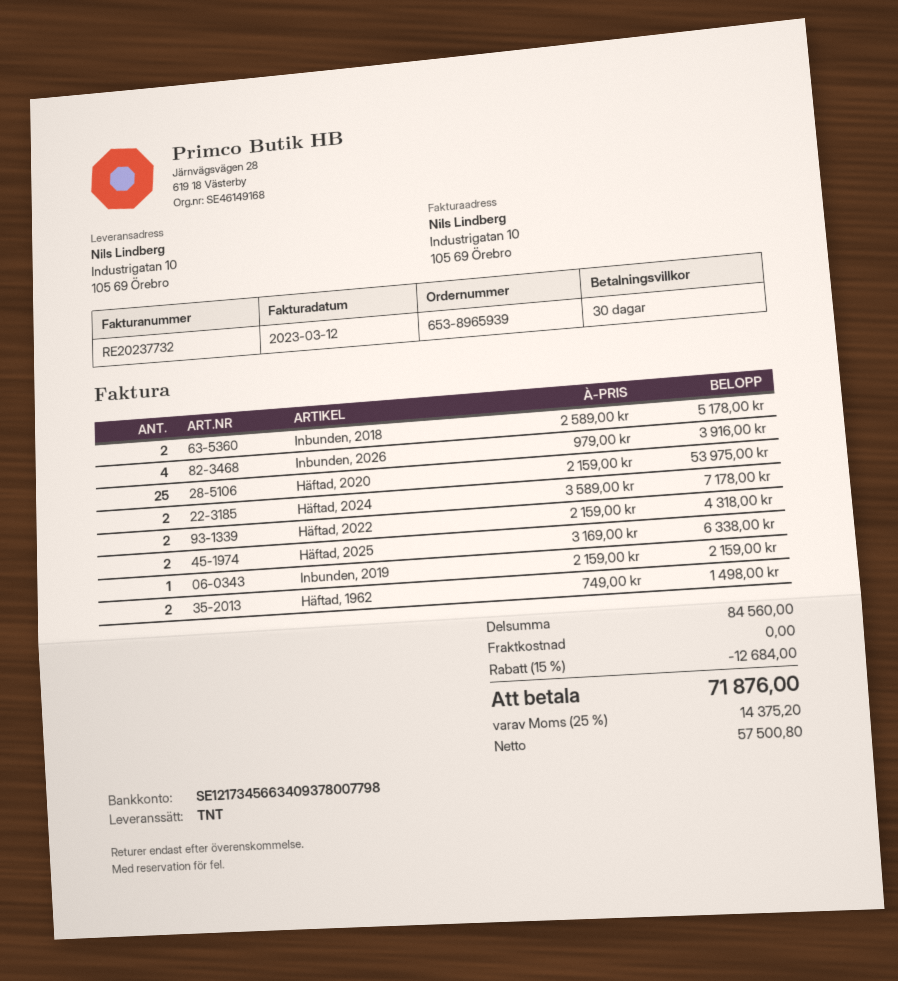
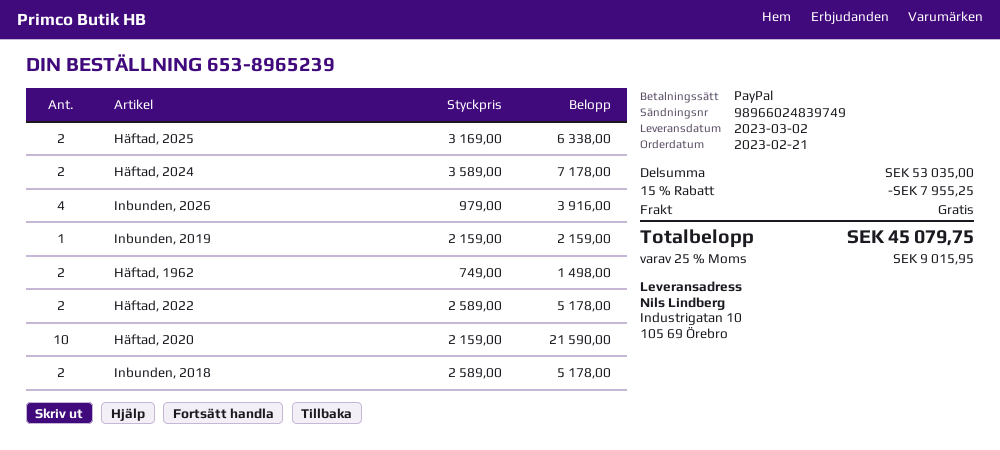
order number: 653-8965939 -> 653-8965239
Häftad, 2020: 25 x 2159.00 = 53975.00 -> 10 x 2159.00 = 21590.00
Häftad, 2022: 2 x 2159.00 = 4318.00 -> 2 x 2589.00 = 5178.00
subtotal: 84560.00 -> 53035.00
discount: 15% = 12684.00 -> 15% = 7955.25
tax: 25% = 14375.20 -> 25% = 9015.95
total: 71876.00 -> 45079.75

